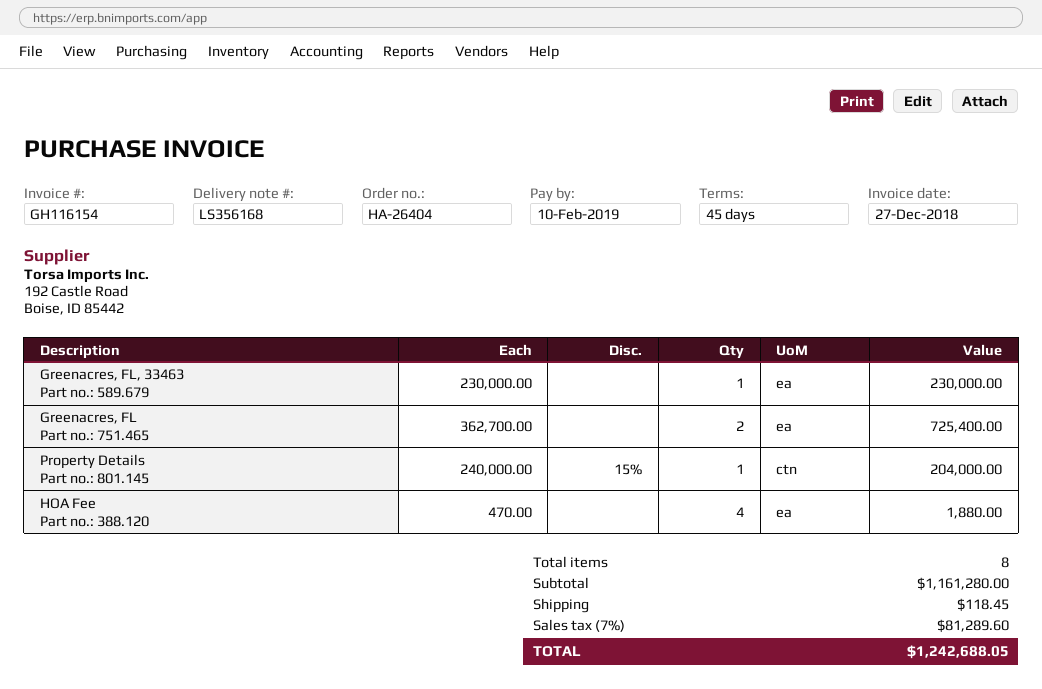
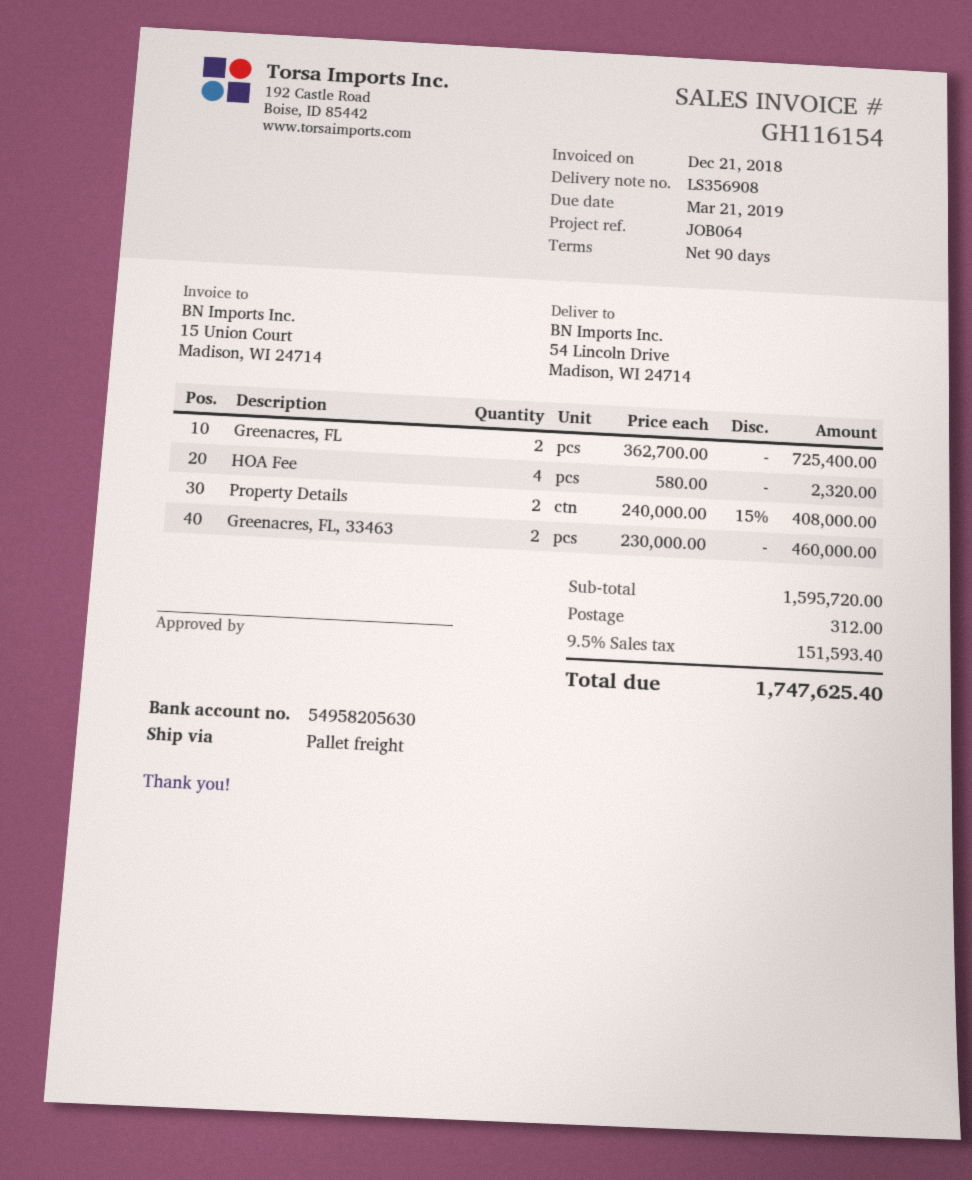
delivery note number: LS356168 -> LS356908
invoice date: 2018-12-27 -> 2018-12-21
payment terms: 45 days -> 90 days
due date: 2019-02-10 -> 2019-03-21
Greenacres, FL, 33463: 1 x 230000.00 = 230000.00 -> 2 x 230000.00 = 460000.00
Property Details: 1 x 240000.00 - 15% = 204000.00 -> 2 x 240000.00 - 15% = 408000.00
HOA Fee: 4 x 470.00 = 1880.00 -> 4 x 580.00 = 2320.00
subtotal: 1161280.00 -> 1595720.00
shipping: 118.45 -> 312.00
tax: 7% = 81289.60 -> 9.5% = 151593.40
total: 1242688.05 -> 1747625.40

